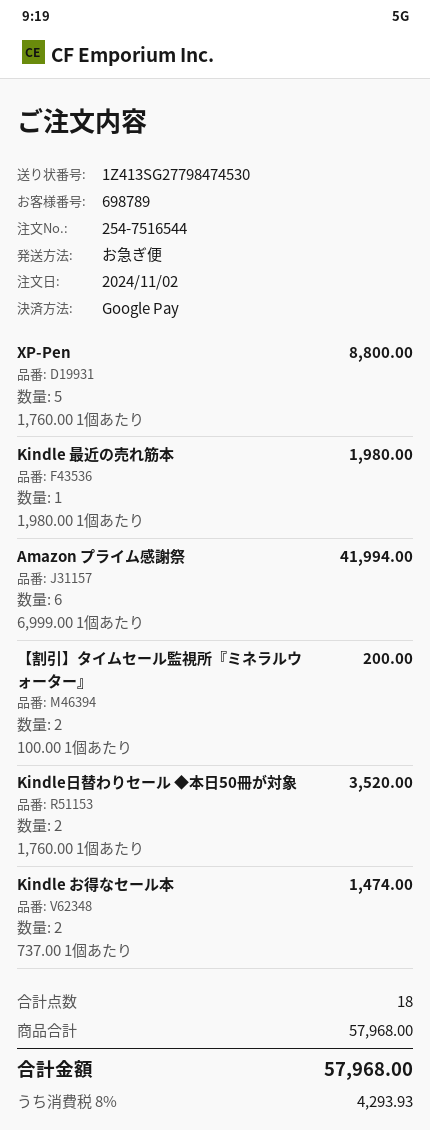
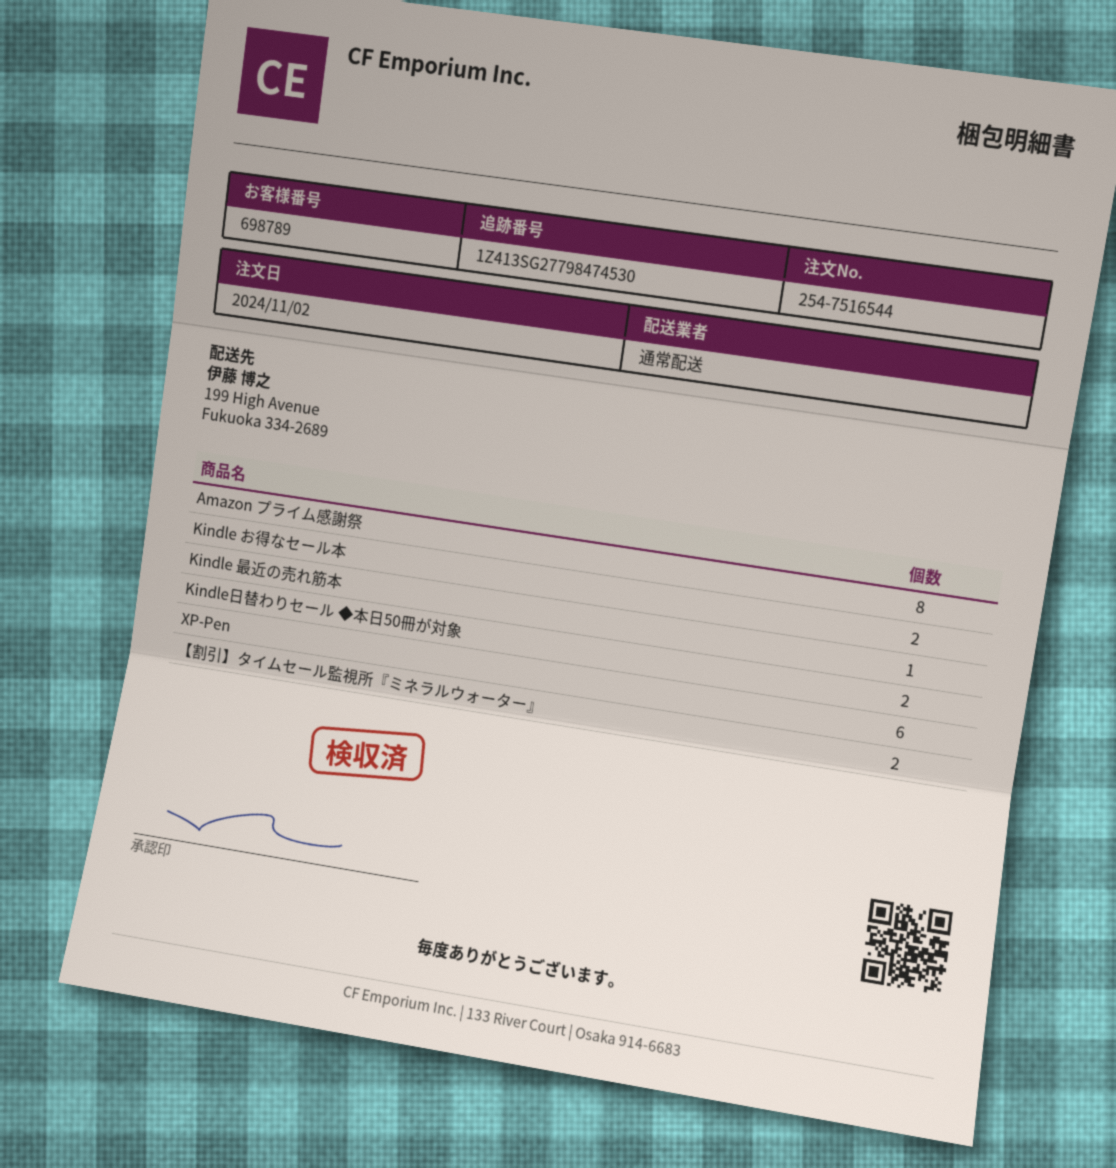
shipping method: express -> standard
XP-Pen: 5 -> 6
Amazon プライム感謝祭: 6 -> 8

